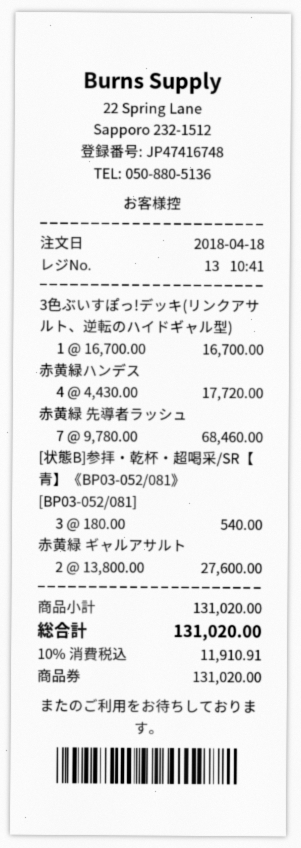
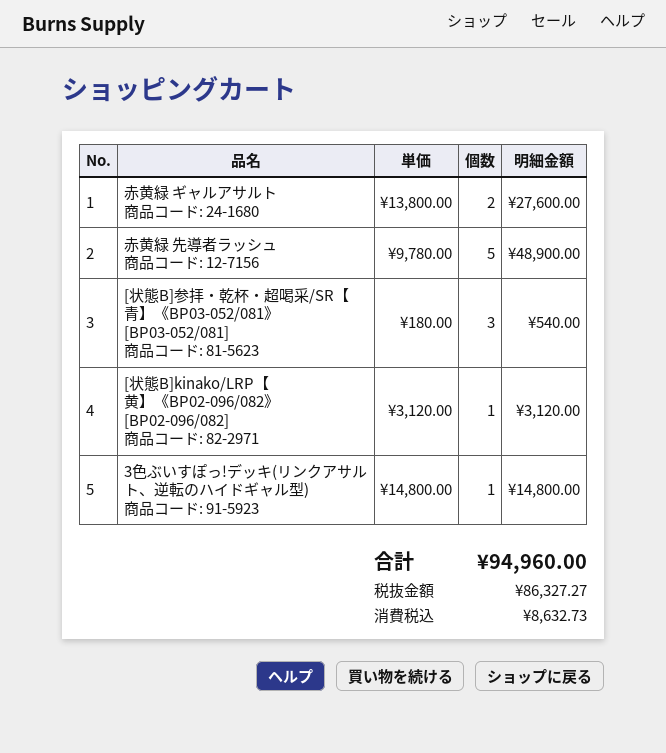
3色ぶいすぽっ!デッキ(リンクアサルト、逆転のハイドギャル型): 1 x 16700.00 = 16700.00 -> 1 x 14800.00 = 14800.00
赤黄緑ハンデス: 4 x 4430.00 = 17720.00 -> none
赤黄緑 先導者ラッシュ: 7 x 9780.00 = 68460.00 -> 5 x 9780.00 = 48900.00
[状態B]kinako/LRP【黄】《BP02-096/082》 [BP02-096/082]: none -> 1 x 3120.00 = 3120.00
tax: 11910.91 -> 8632.73
total: 131020.00 -> 94960.00

